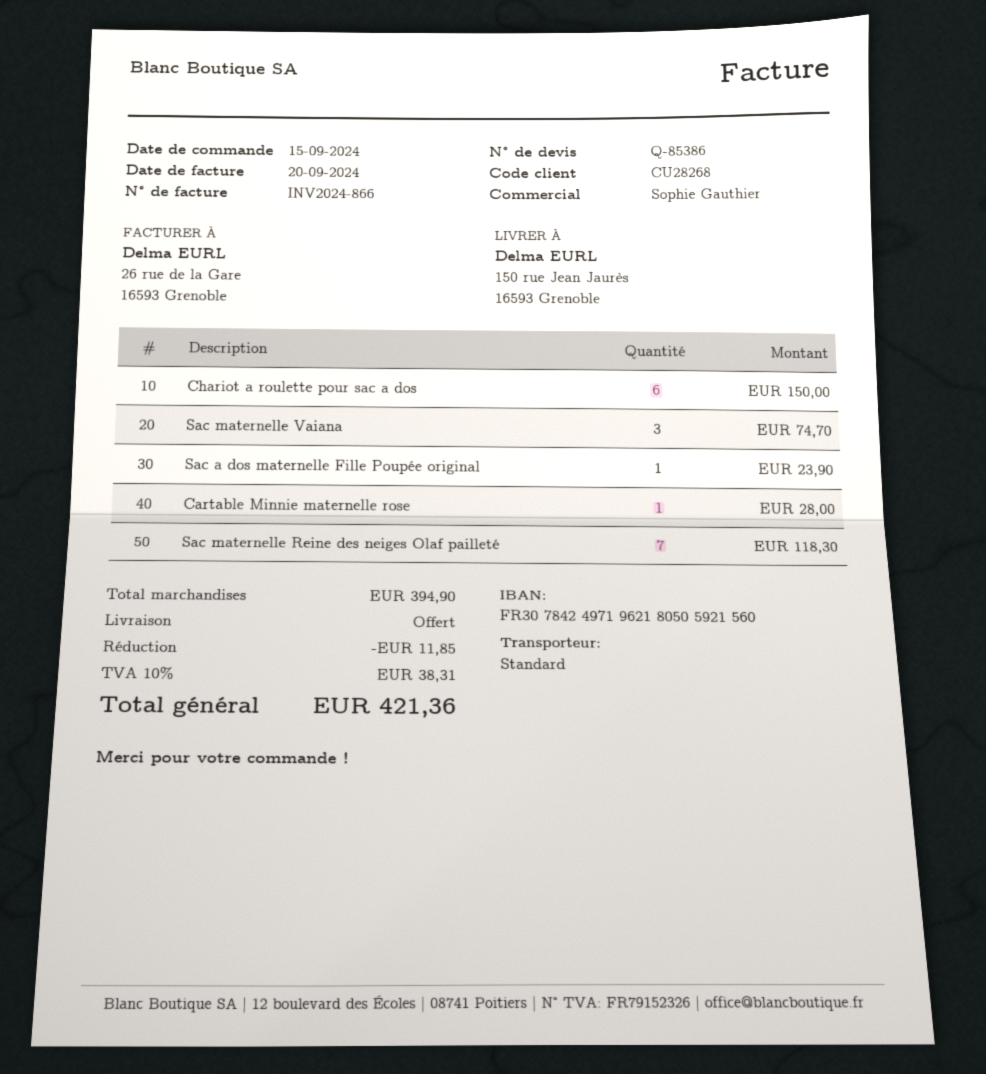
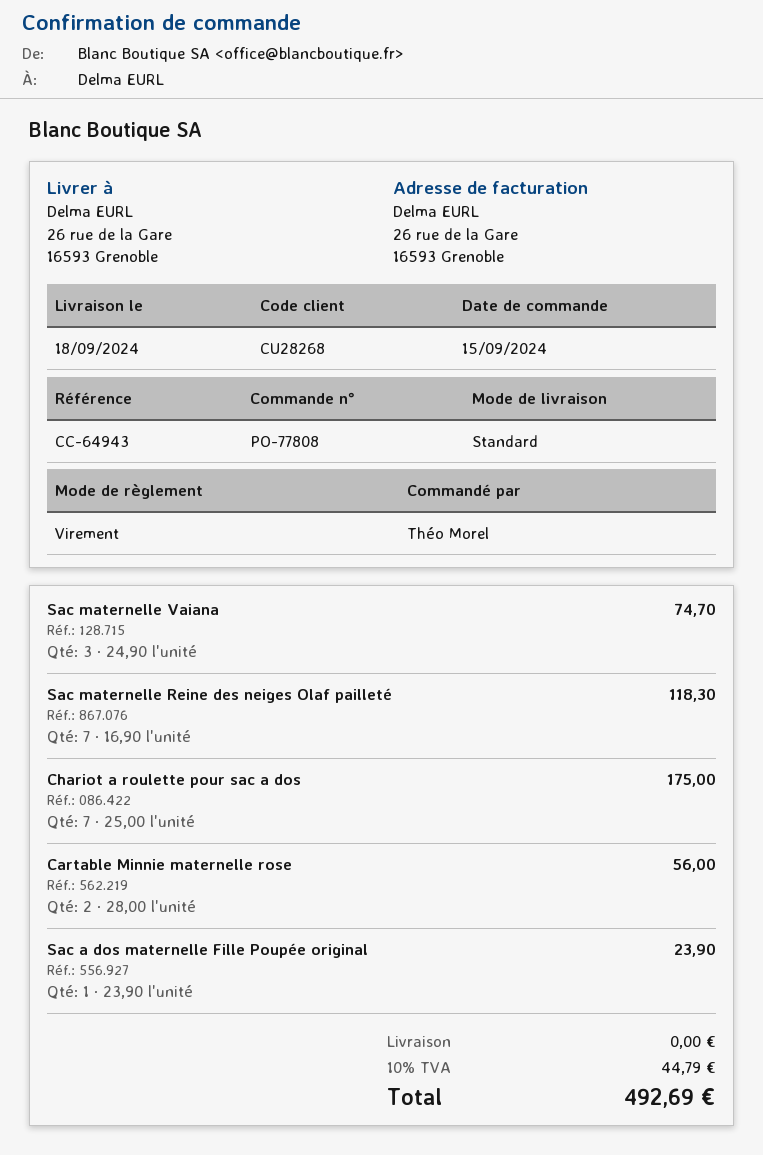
ship to: 150 rue Jean Jaurès, 16593 Grenoble -> 26 rue de la Gare, 16593 Grenoble
Chariot a roulette pour sac a dos: 6 for 150.00 -> 7 for 175.00
Cartable Minnie maternelle rose: 1 for 28.00 -> 2 for 56.00
discount: 11.85 -> none
tax: 10% = 38.31 -> 10% = 44.79
total: 421.36 -> 492.69

